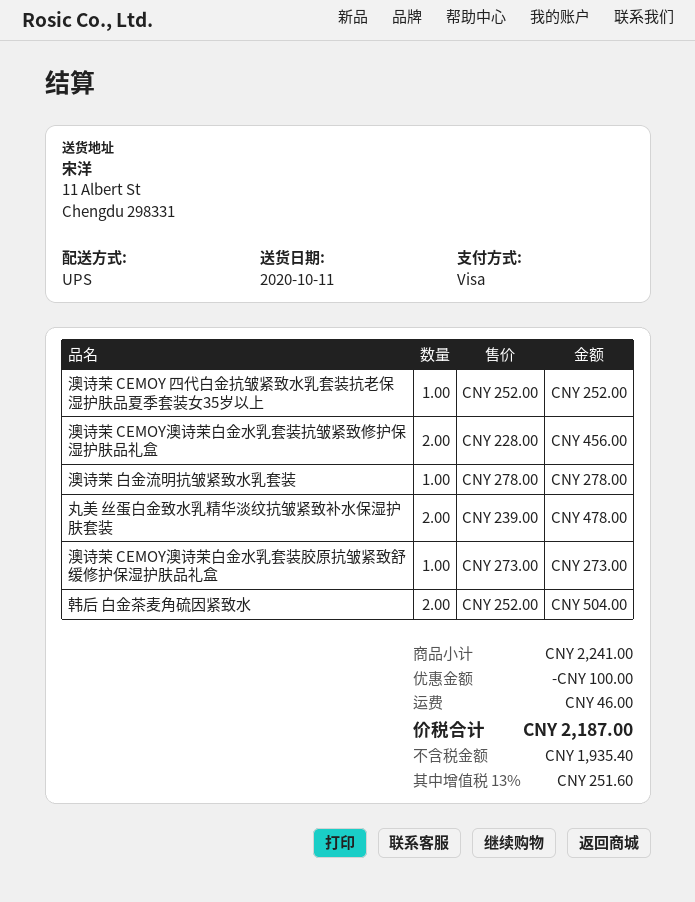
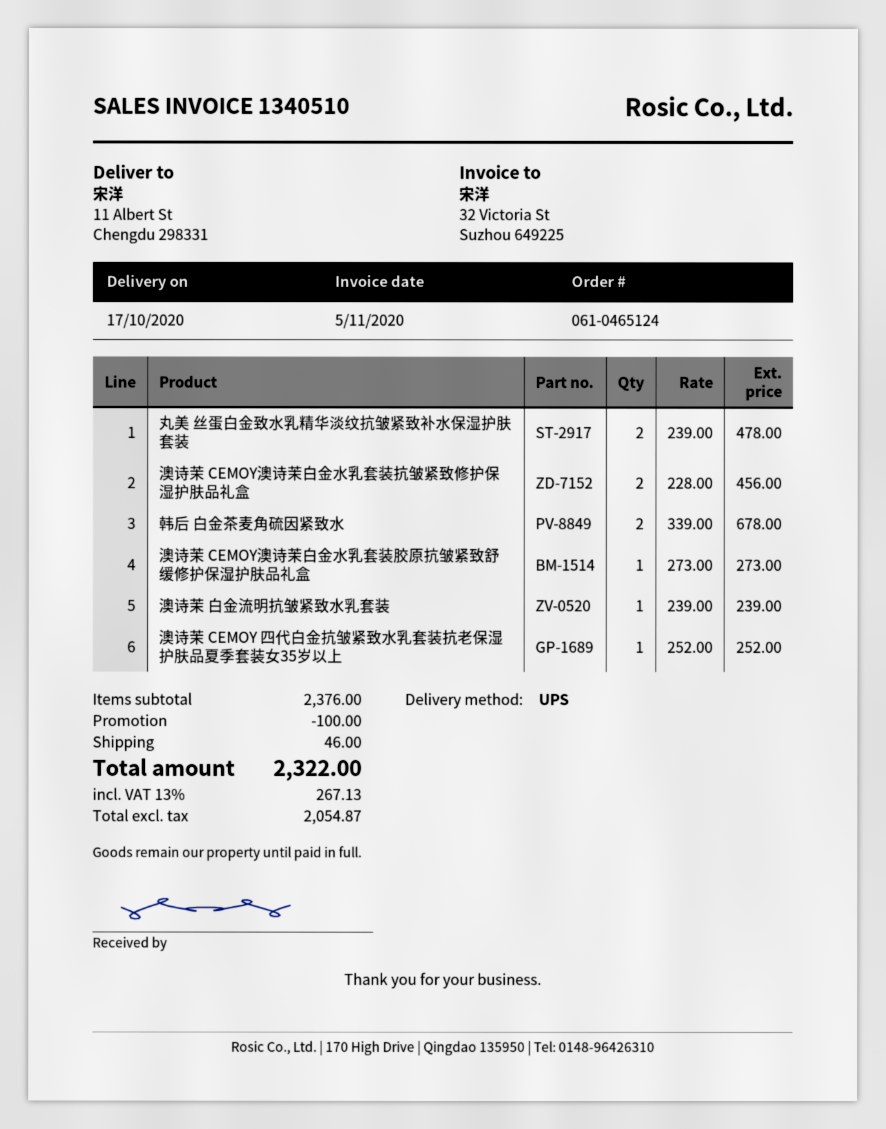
delivery date: 2020-10-11 -> 2020-10-17
澳诗茉 白金流明抗皱紧致水乳套装: 1 x 278.00 = 278.00 -> 1 x 239.00 = 239.00
韩后 白金茶麦角硫因紧致水: 2 x 252.00 = 504.00 -> 2 x 339.00 = 678.00
subtotal: 2241.00 -> 2376.00
net: 1935.40 -> 2054.87
tax: 13% = 251.60 -> 13% = 267.13
total: 2187.00 -> 2322.00

